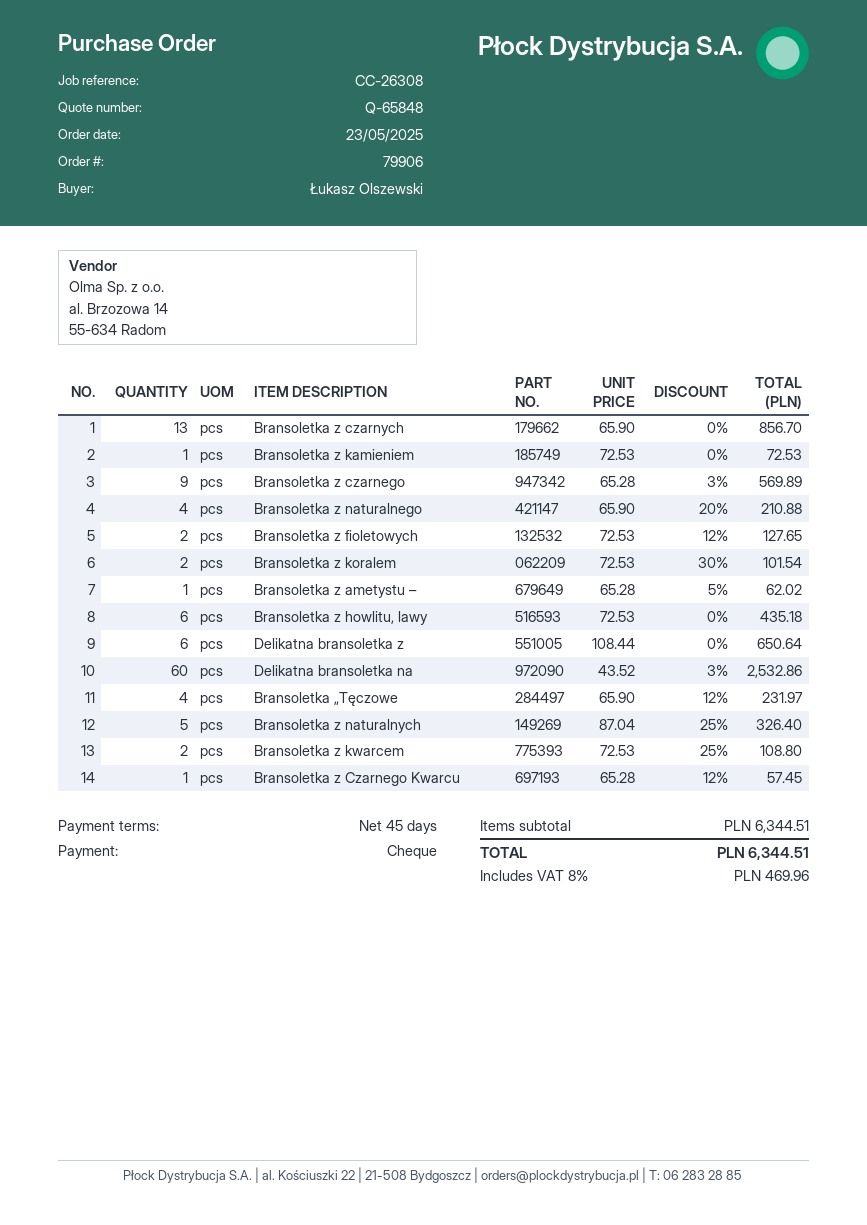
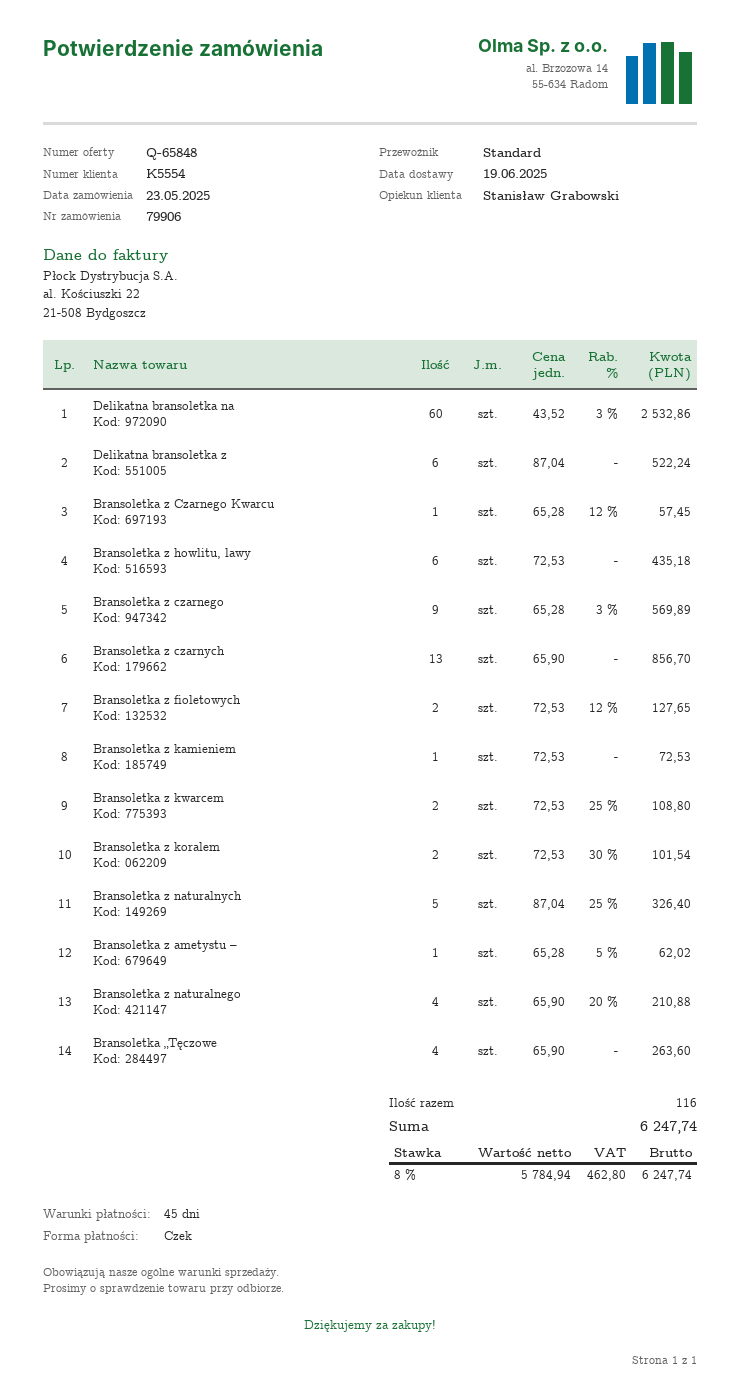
Delikatna bransoletka z: 6 x 108.44 = 650.64 -> 6 x 87.04 = 522.24
Bransoletka „Tęczowe: 4 x 65.90 - 12% = 231.97 -> 4 x 65.90 = 263.60
tax: 8% = 469.96 -> 8% = 462.80
total: 6344.51 -> 6247.74

